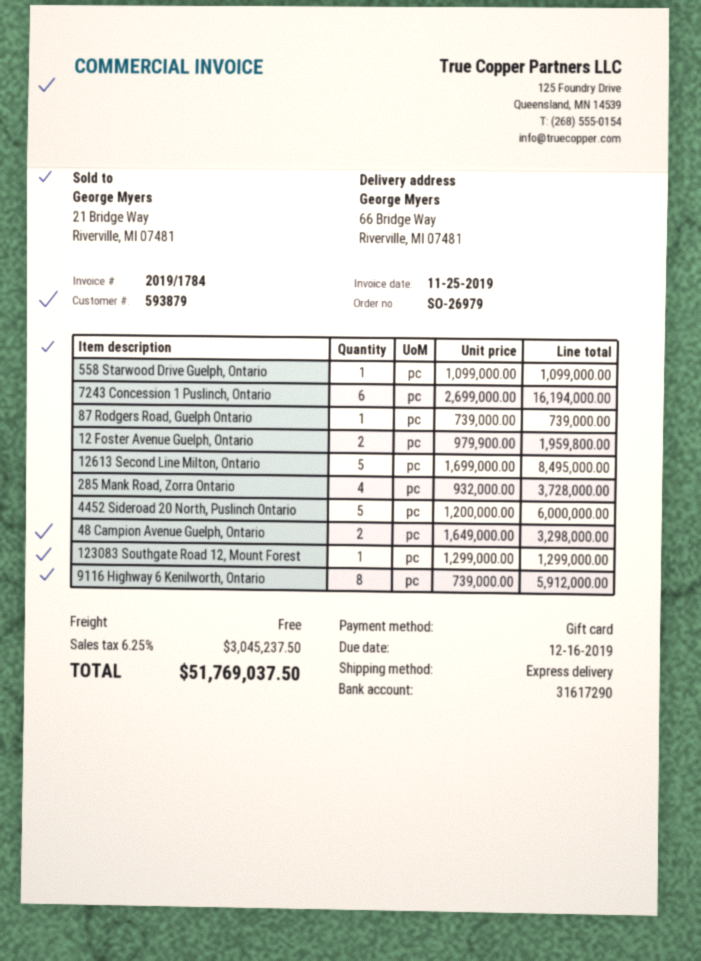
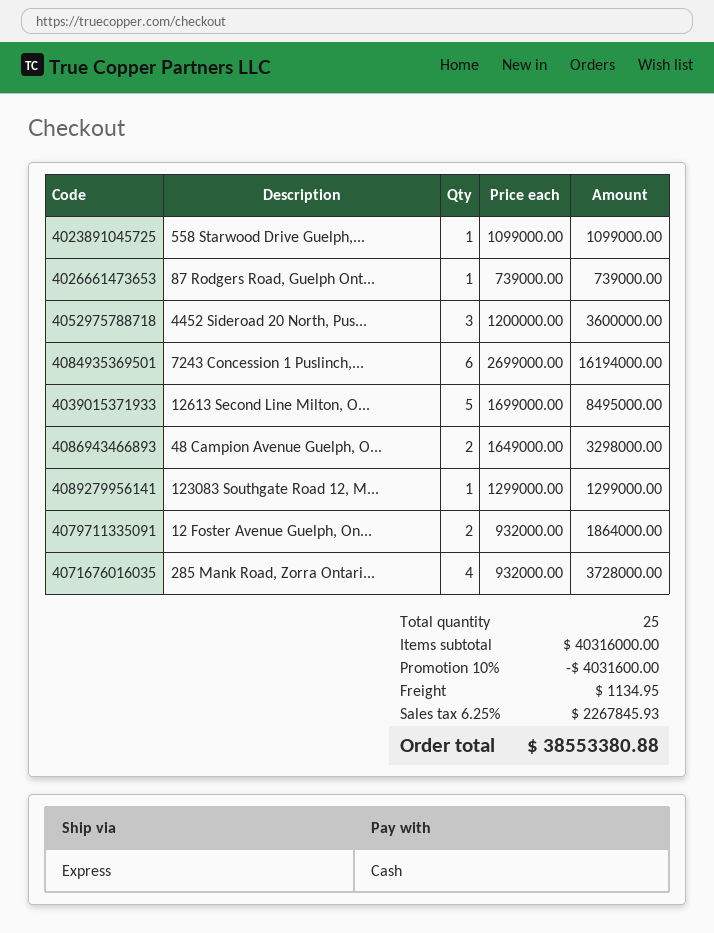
payment method: gift card -> cash
12 Foster Avenue Guelph, Ontario: 2 x 979900.00 = 1959800.00 -> 2 x 932000.00 = 1864000.00
4452 Sideroad 20 North, Puslinch Ontario: 5 x 1200000.00 = 6000000.00 -> 3 x 1200000.00 = 3600000.00
9116 Highway 6 Kenilworth, Ontario: 8 x 739000.00 = 5912000.00 -> none
discount: none -> 10% = 4031600.00
shipping: 0.00 -> 1134.95
tax: 6.25% = 3045237.50 -> 6.25% = 2267845.93
total: 51769037.50 -> 38553380.88

